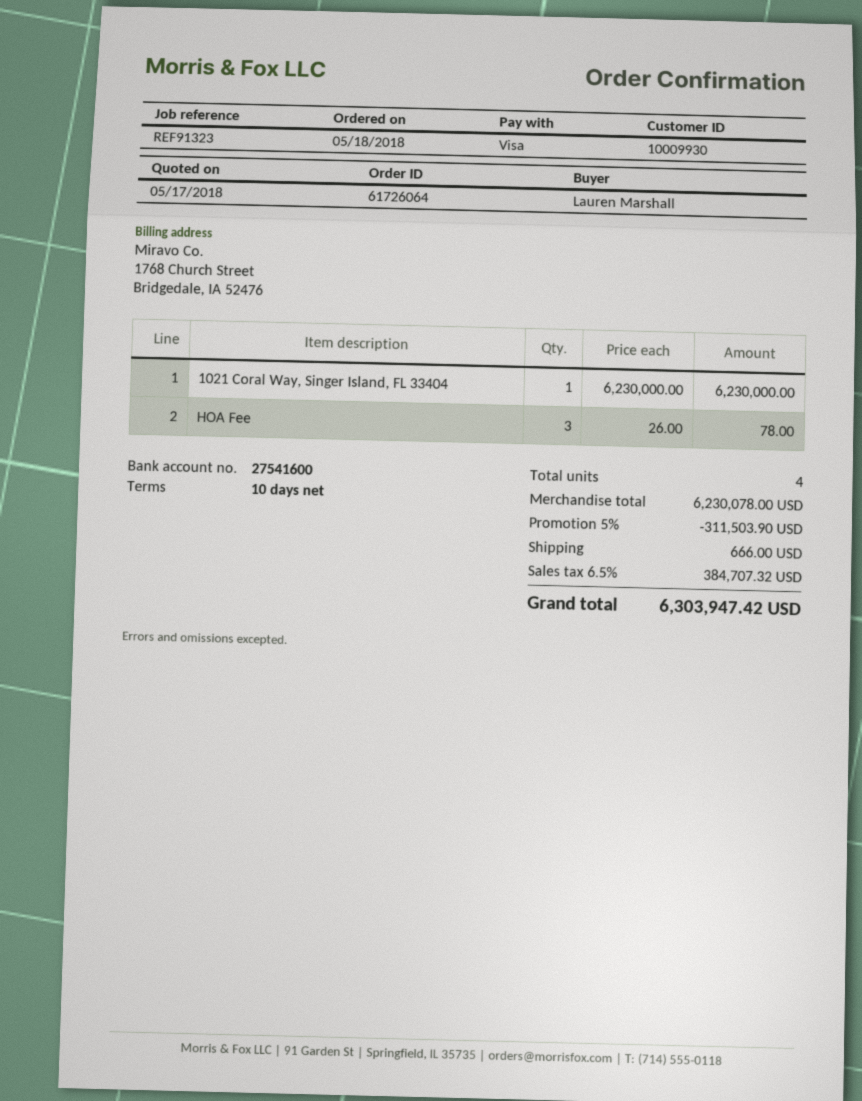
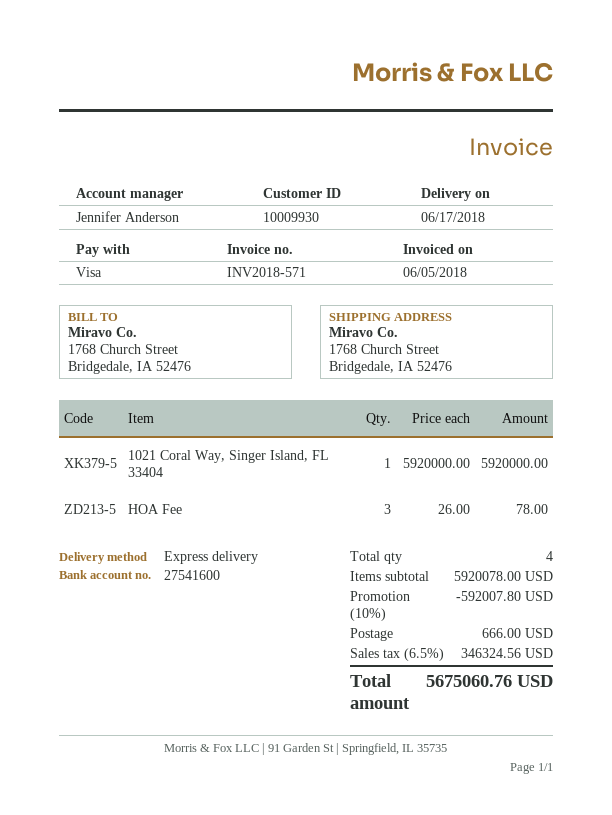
1021 Coral Way, Singer Island, FL 33404: 1 x 6230000.00 = 6230000.00 -> 1 x 5920000.00 = 5920000.00
subtotal: 6230078.00 -> 5920078.00
discount: 5% = 311503.90 -> 10% = 592007.80
tax: 6.5% = 384707.32 -> 6.5% = 346324.56
total: 6303947.42 -> 5675060.76

